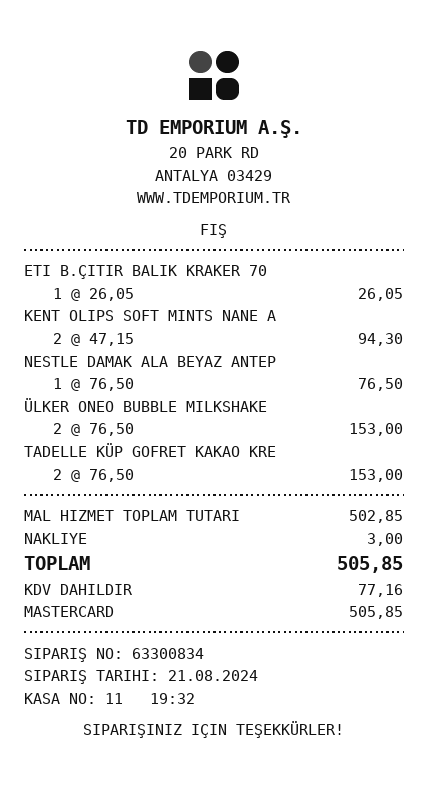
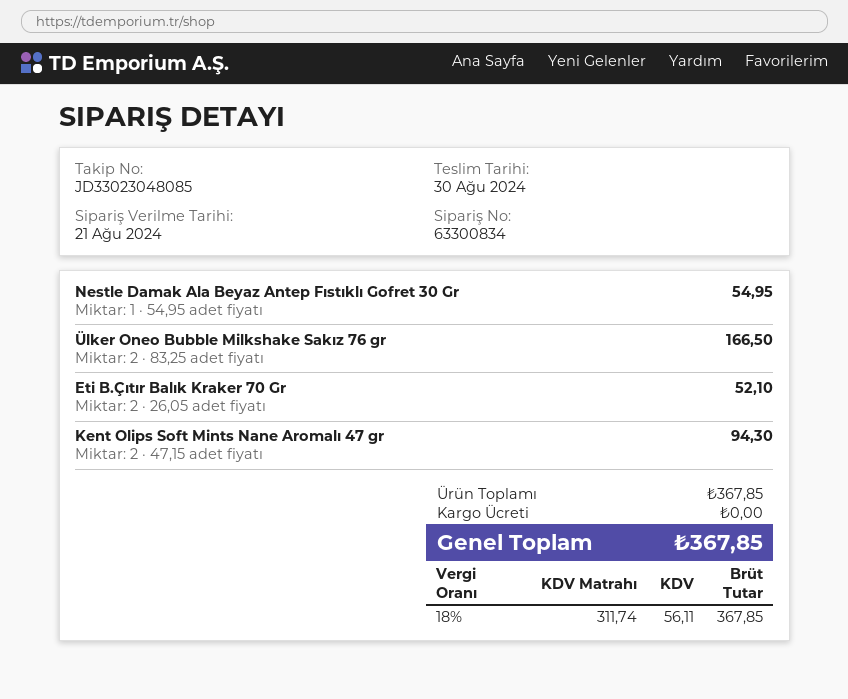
ETI B.ÇITIR BALIK KRAKER 70: 1 x 26.05 = 26.05 -> 2 x 26.05 = 52.10
NESTLE DAMAK ALA BEYAZ ANTEP: 1 x 76.50 = 76.50 -> 1 x 54.95 = 54.95
ÜLKER ONEO BUBBLE MILKSHAKE: 2 x 76.50 = 153.00 -> 2 x 83.25 = 166.50
TADELLE KÜP GOFRET KAKAO KRE: 2 x 76.50 = 153.00 -> none
subtotal: 502.85 -> 367.85
shipping: 3.00 -> 0.00
tax: 77.16 -> 56.11
total: 505.85 -> 367.85

